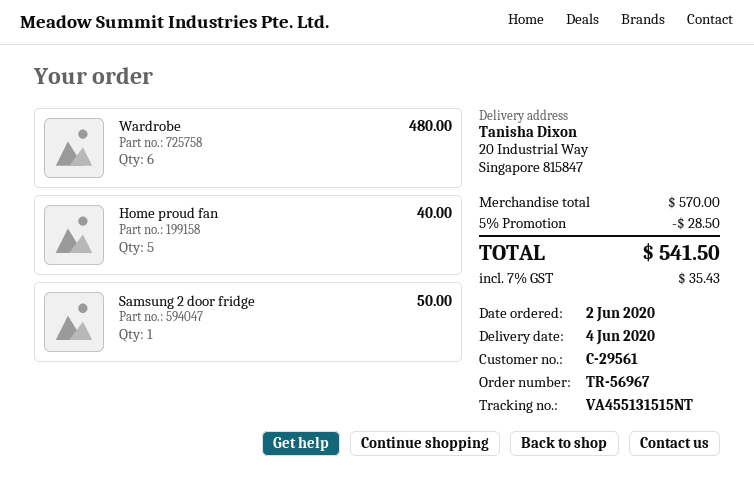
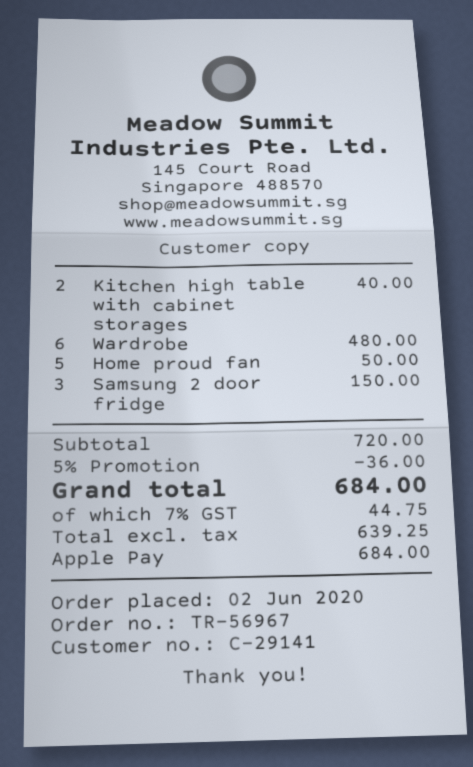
customer number: C-29561 -> C-29141
Home proud fan: 5 for 40.00 -> 5 for 50.00
Samsung 2 door fridge: 1 for 50.00 -> 3 for 150.00
Kitchen high table with cabinet storages: none -> 2 for 40.00
subtotal: 570.00 -> 720.00
discount: 5% = 28.50 -> 5% = 36.00
tax: 7% = 35.43 -> 7% = 44.75
total: 541.50 -> 684.00

